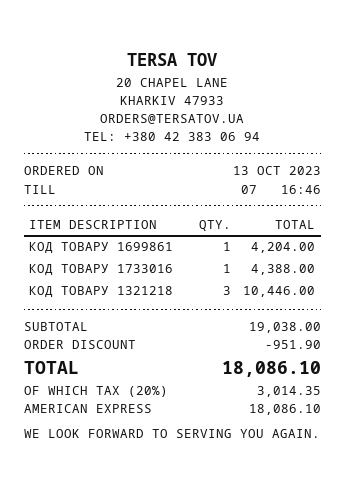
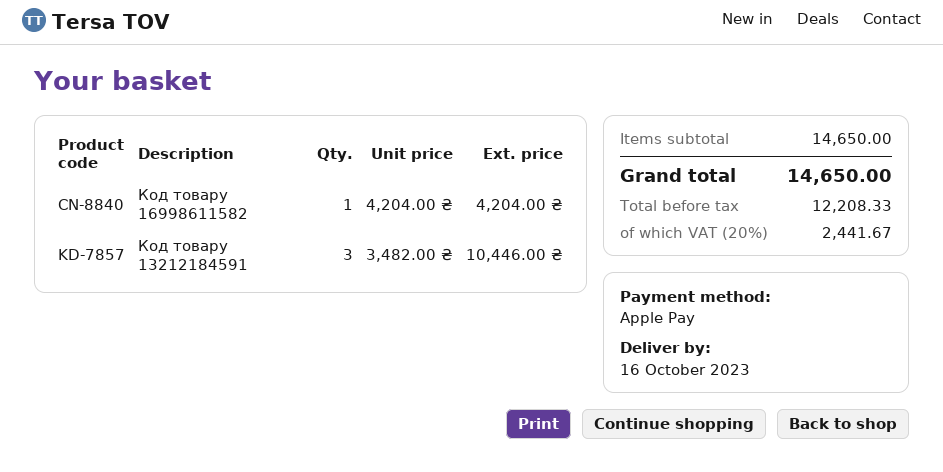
payment method: American Express -> Apple Pay
КОД ТОВАРУ 1733016: 1 for 4388.00 -> none
subtotal: 19038.00 -> 14650.00
discount: 951.90 -> none
tax: 20% = 3014.35 -> 20% = 2441.67
total: 18086.10 -> 14650.00

